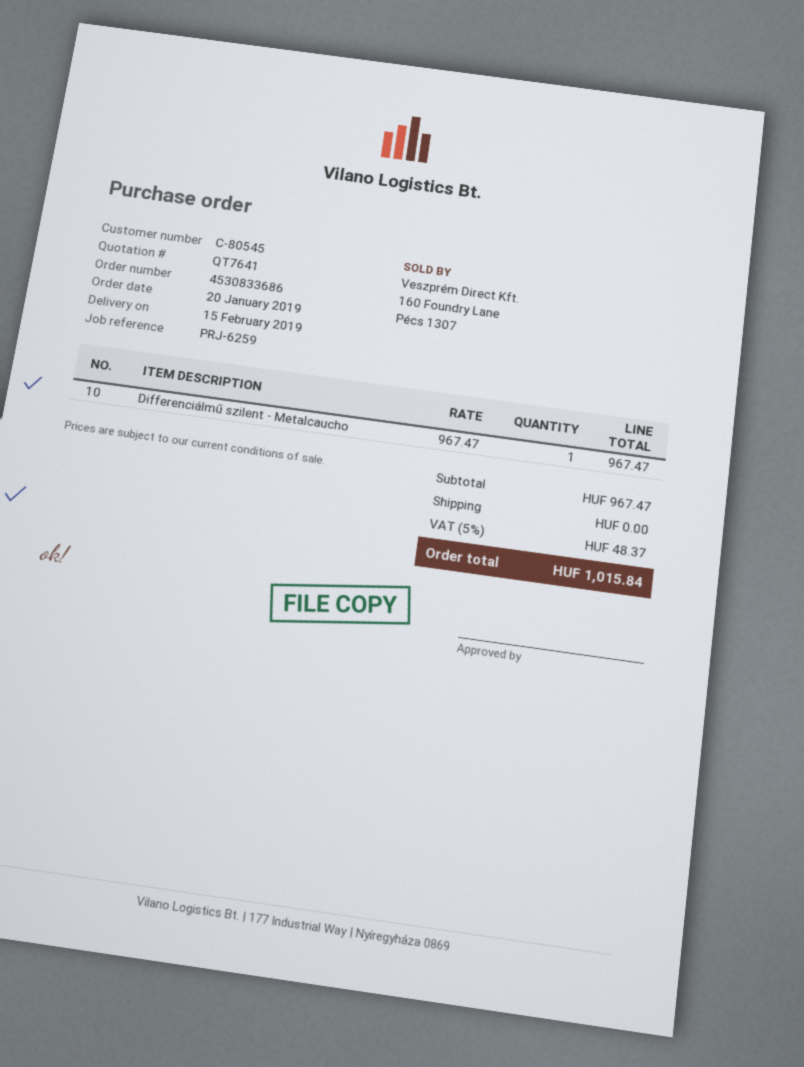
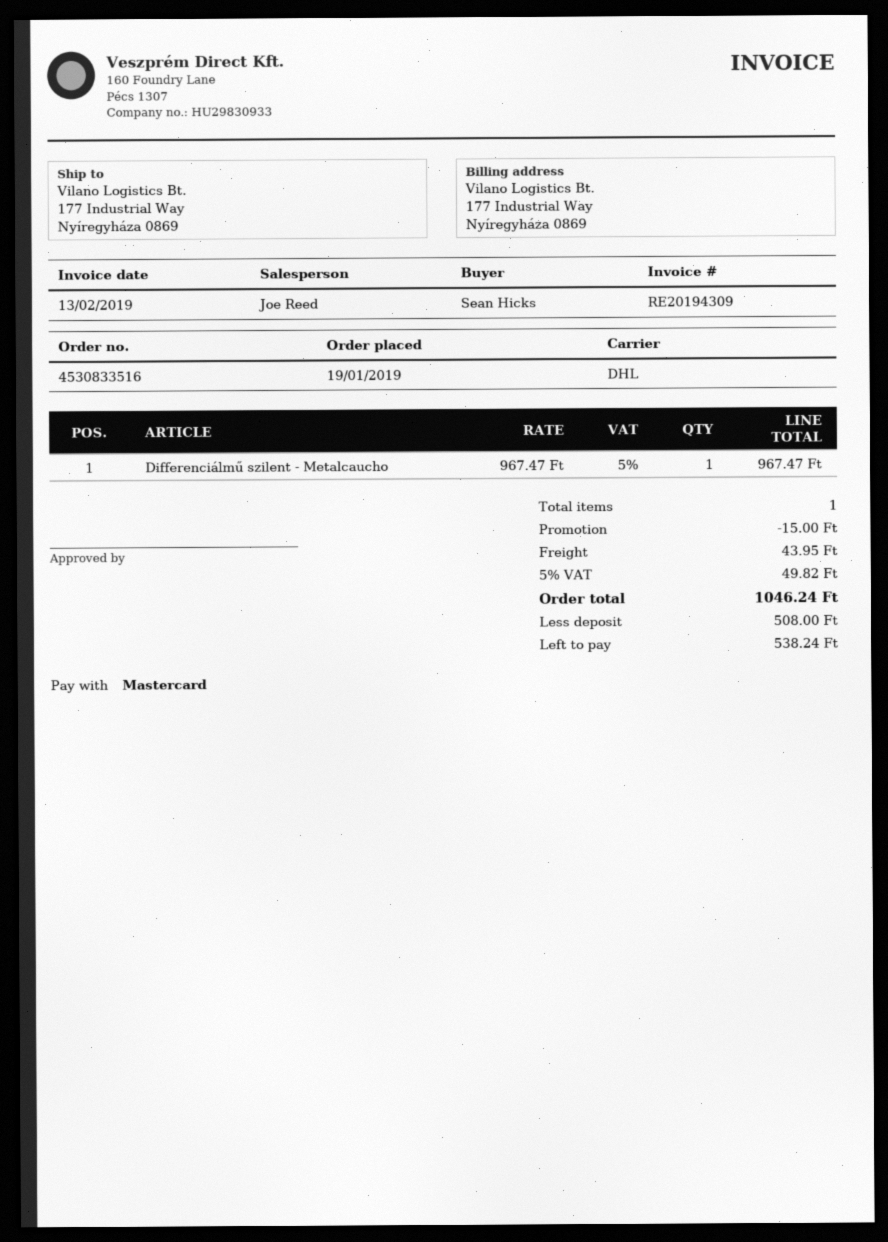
order number: 4530833686 -> 4530833516
order date: 2019-01-20 -> 2019-01-19
discount: none -> 15.00
shipping: 0.00 -> 43.95
tax: 5% = 48.37 -> 5% = 49.82
total: 1015.84 -> 1046.24

